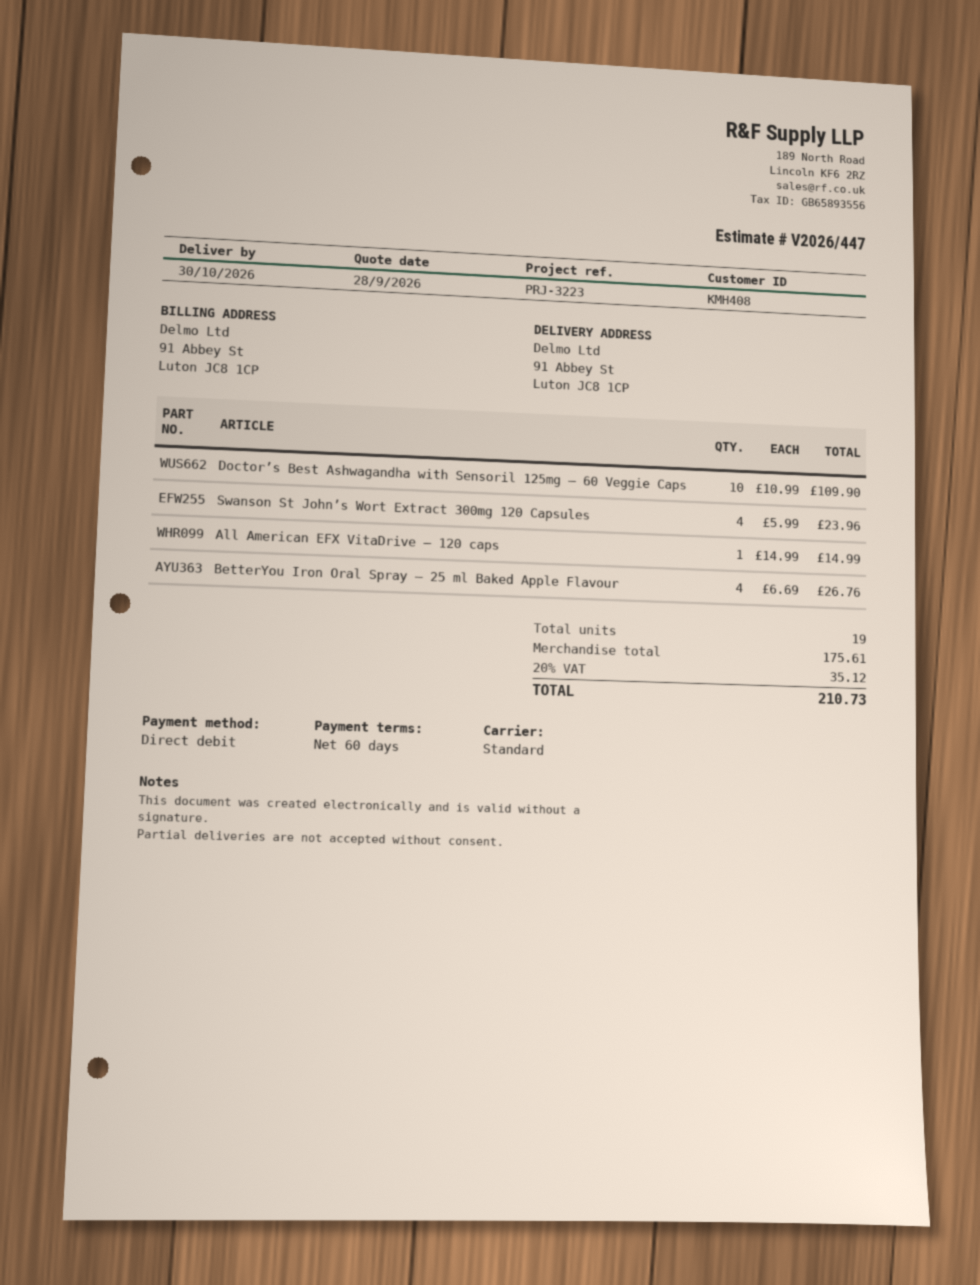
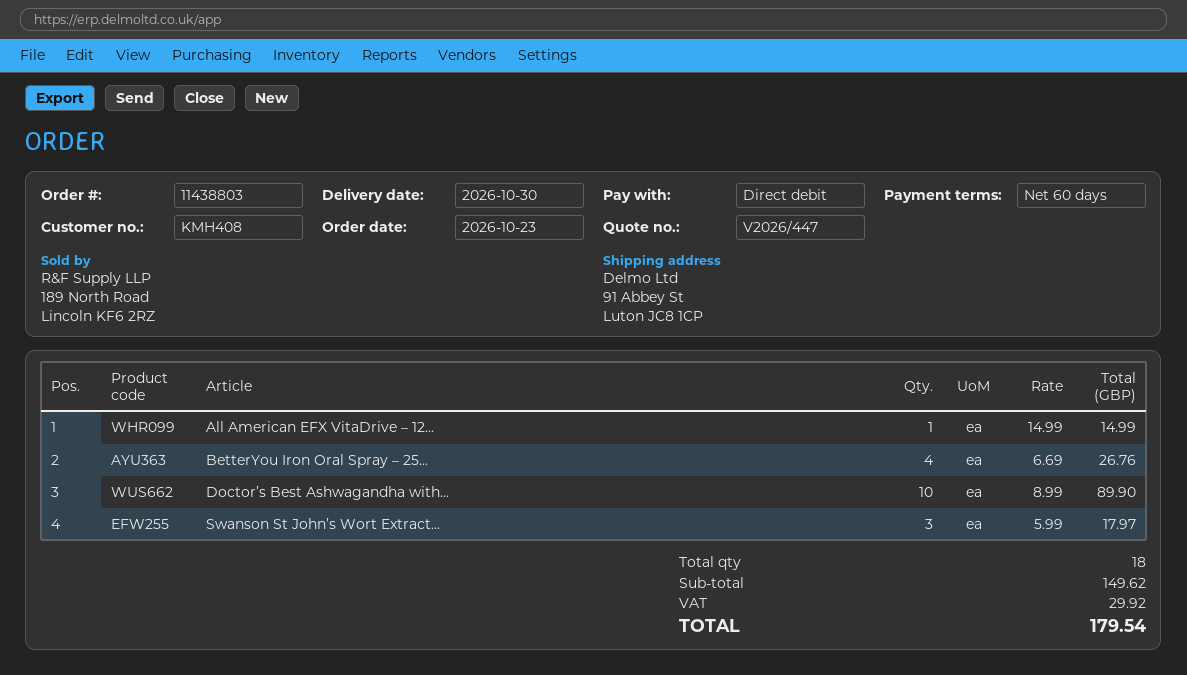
Doctor’s Best Ashwagandha with Sensoril 125mg – 60 Veggie Caps: 10 x 10.99 = 109.90 -> 10 x 8.99 = 89.90
Swanson St John’s Wort Extract 300mg 120 Capsules: 4 x 5.99 = 23.96 -> 3 x 5.99 = 17.97
total quantity: 19 -> 18
subtotal: 175.61 -> 149.62
tax: 35.12 -> 29.92
total: 210.73 -> 179.54

